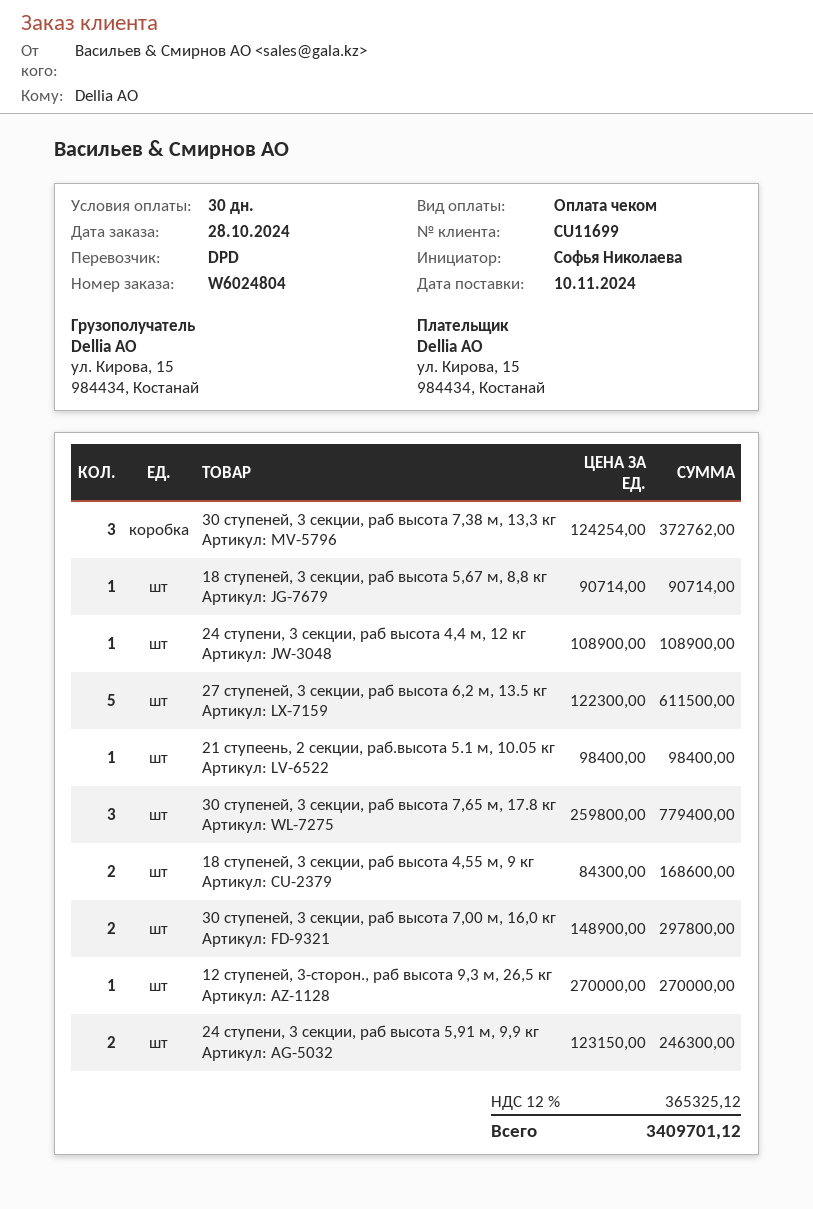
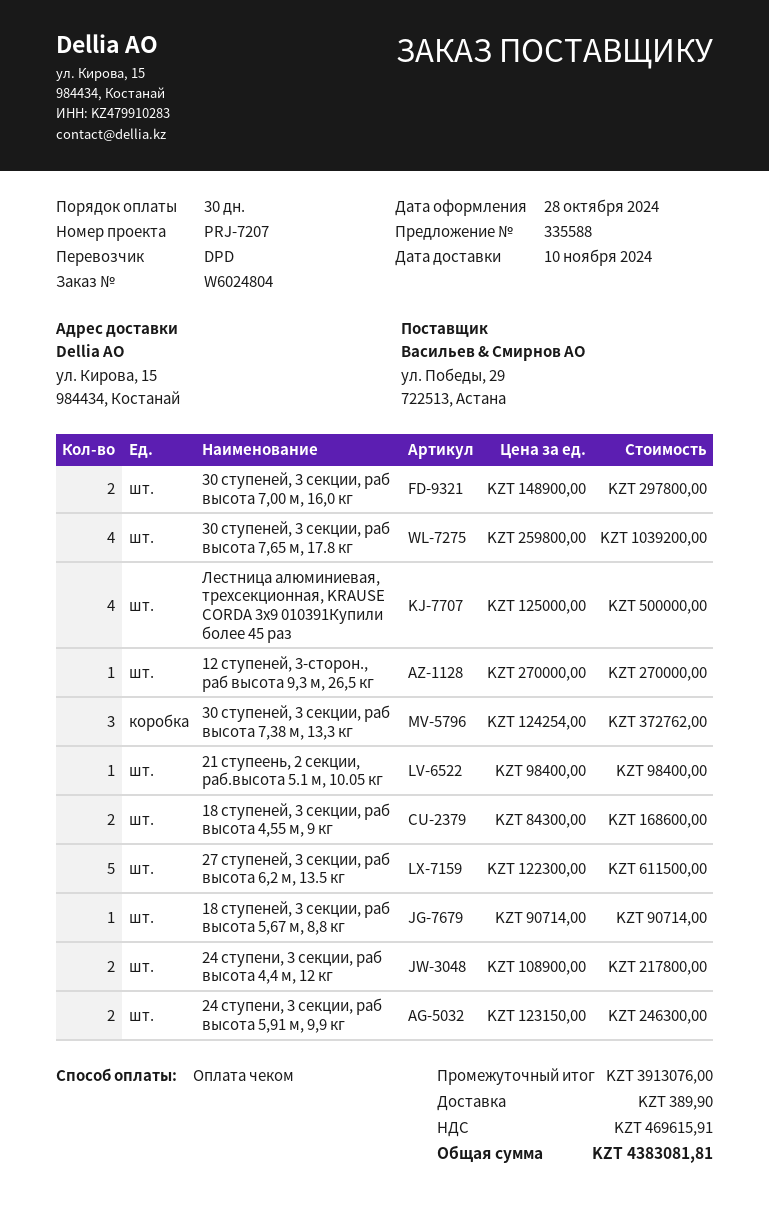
24 ступени, 3 секции, раб высота 4,4 м, 12 кг: 1 x 108900.00 = 108900.00 -> 2 x 108900.00 = 217800.00
30 ступеней, 3 секции, раб высота 7,65 м, 17.8 кг: 3 x 259800.00 = 779400.00 -> 4 x 259800.00 = 1039200.00
Лестница алюминиевая, трехсекционная, KRAUSE CORDA 3x9 010391Купили более 45 раз: none -> 4 x 125000.00 = 500000.00
shipping: none -> 389.90
tax: 365325.12 -> 469615.91
total: 3409701.12 -> 4383081.81

